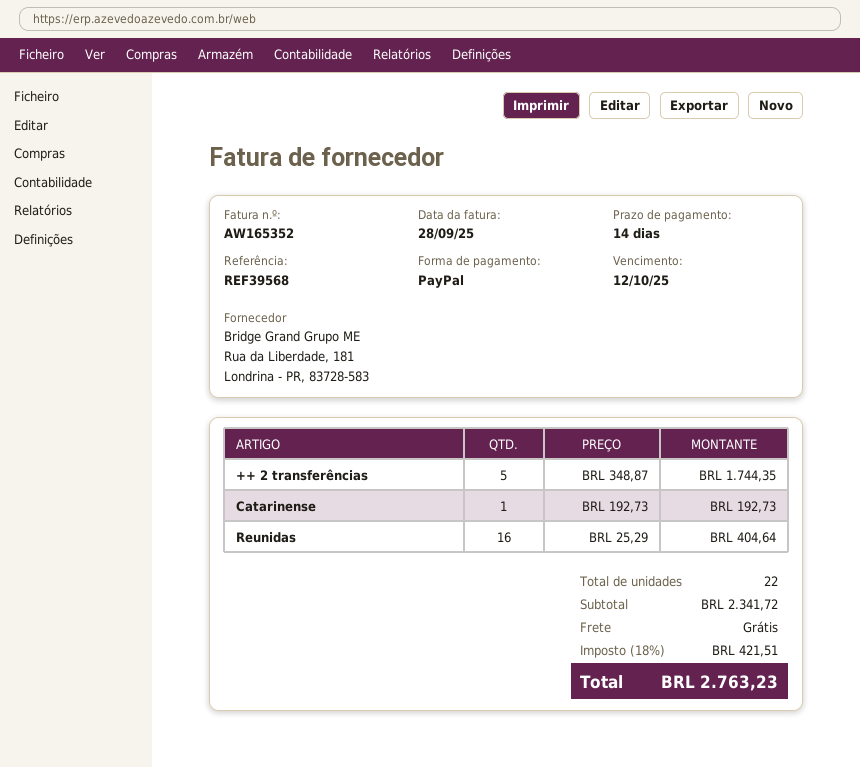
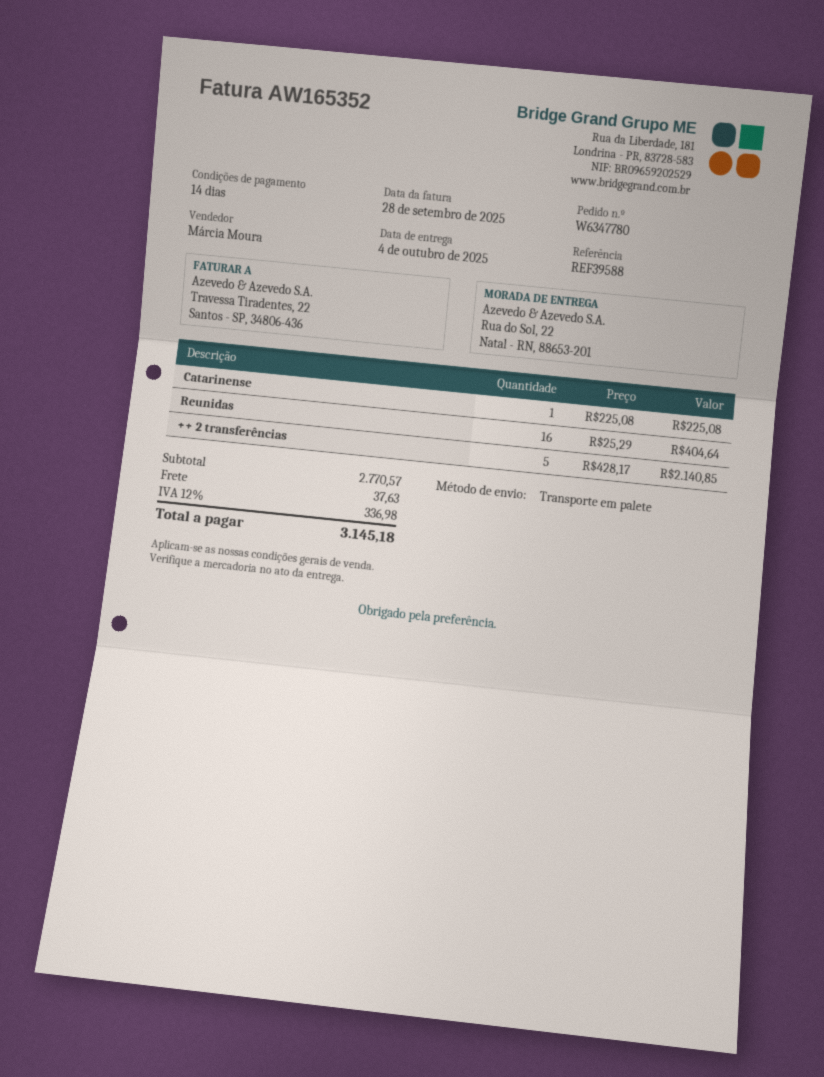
reference: REF39568 -> REF39588
++ 2 transferências: 5 x 348.87 = 1744.35 -> 5 x 428.17 = 2140.85
Catarinense: 1 x 192.73 = 192.73 -> 1 x 225.08 = 225.08
subtotal: 2341.72 -> 2770.57
shipping: 0.00 -> 37.63
tax: 18% = 421.51 -> 12% = 336.98
total: 2763.23 -> 3145.18

